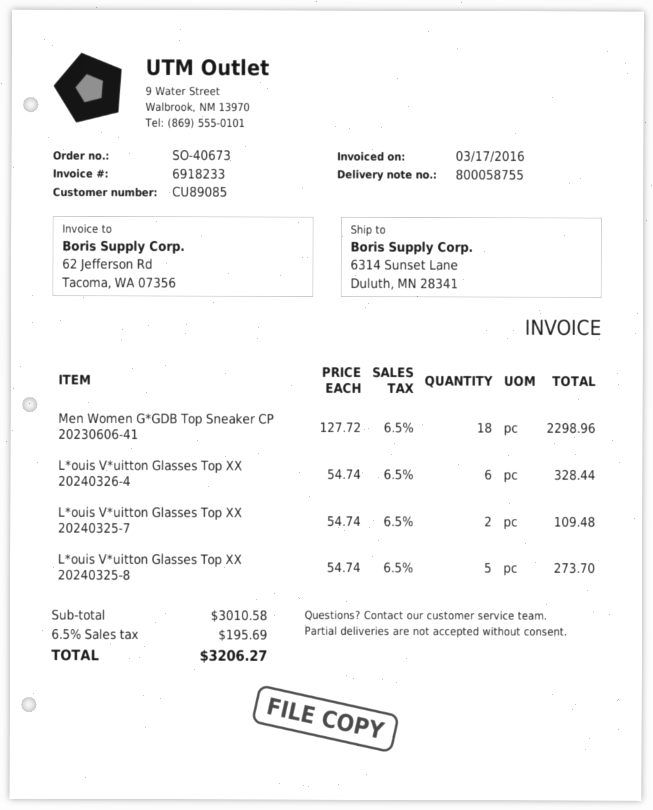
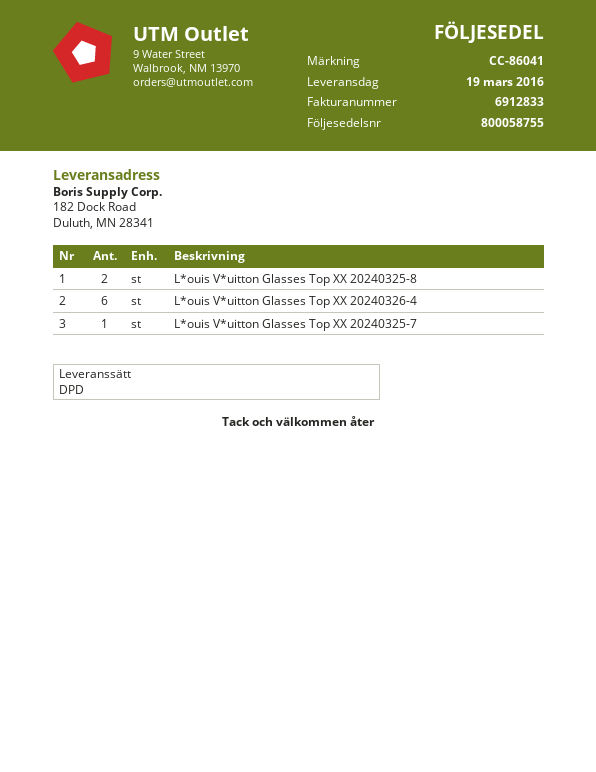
invoice number: 6918233 -> 6912833
ship to: 6314 Sunset Lane, Duluth, MN 28341 -> 182 Dock Road, Duluth, MN 28341
Men Women G*GDB Top Sneaker CP 20230606-41: 18 -> none
L*ouis V*uitton Glasses Top XX 20240325-7: 2 -> 1
L*ouis V*uitton Glasses Top XX 20240325-8: 5 -> 2

